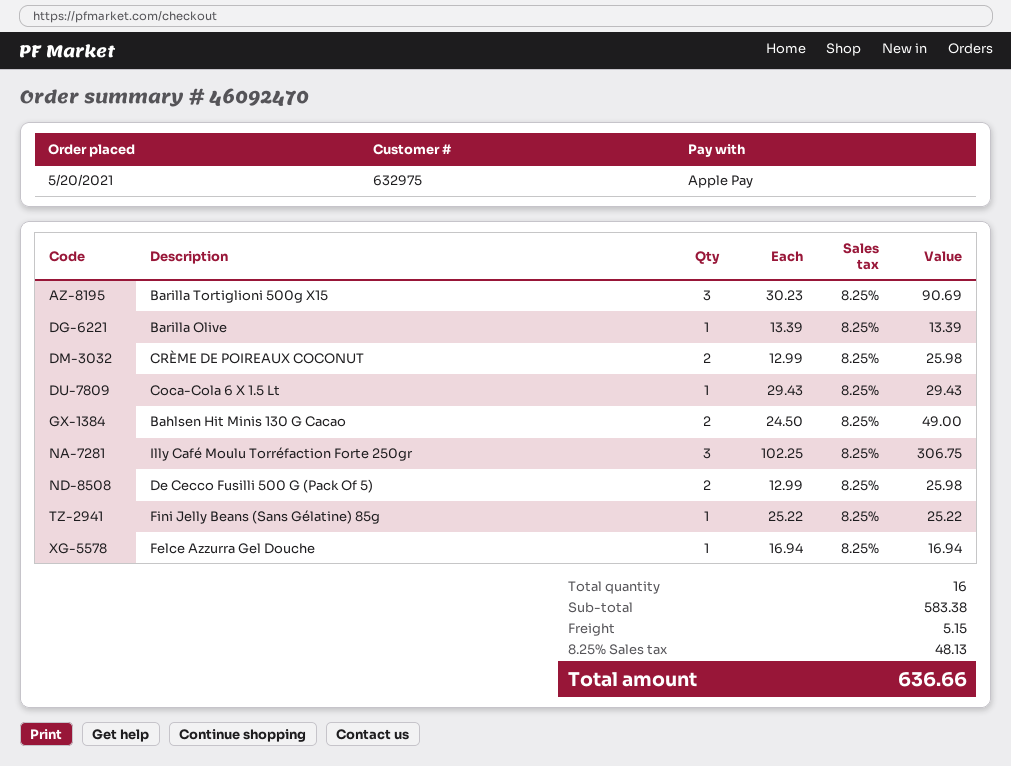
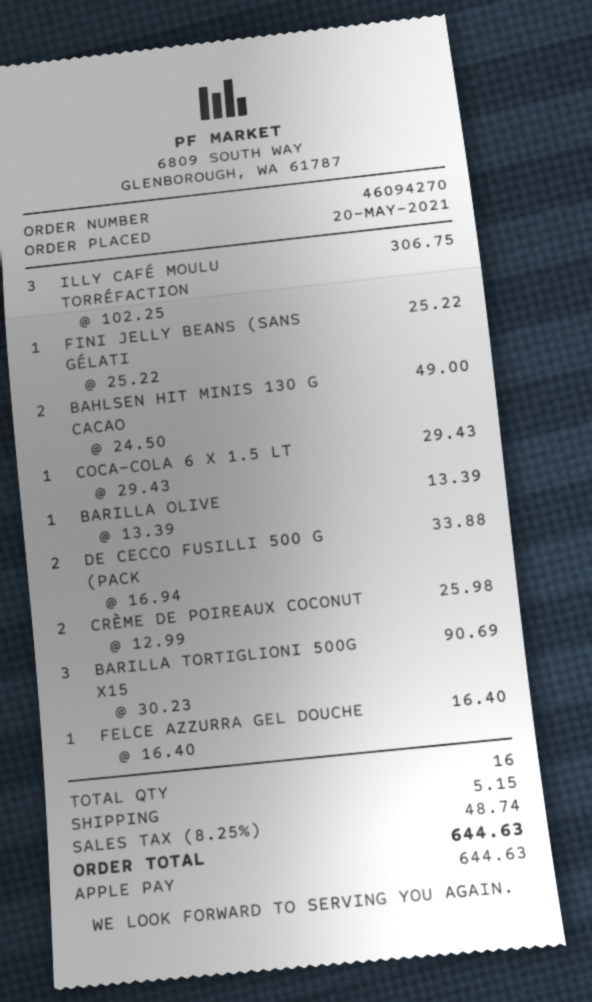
order number: 46092470 -> 46094270
De Cecco Fusilli 500 G (Pack Of 5): 2 x 12.99 = 25.98 -> 2 x 16.94 = 33.88
Felce Azzurra Gel Douche: 1 x 16.94 = 16.94 -> 1 x 16.40 = 16.40
tax: 8.25% = 48.13 -> 8.25% = 48.74
total: 636.66 -> 644.63

